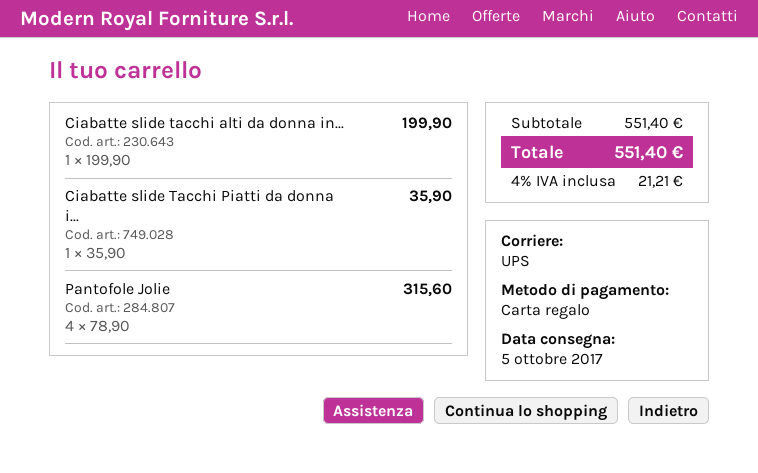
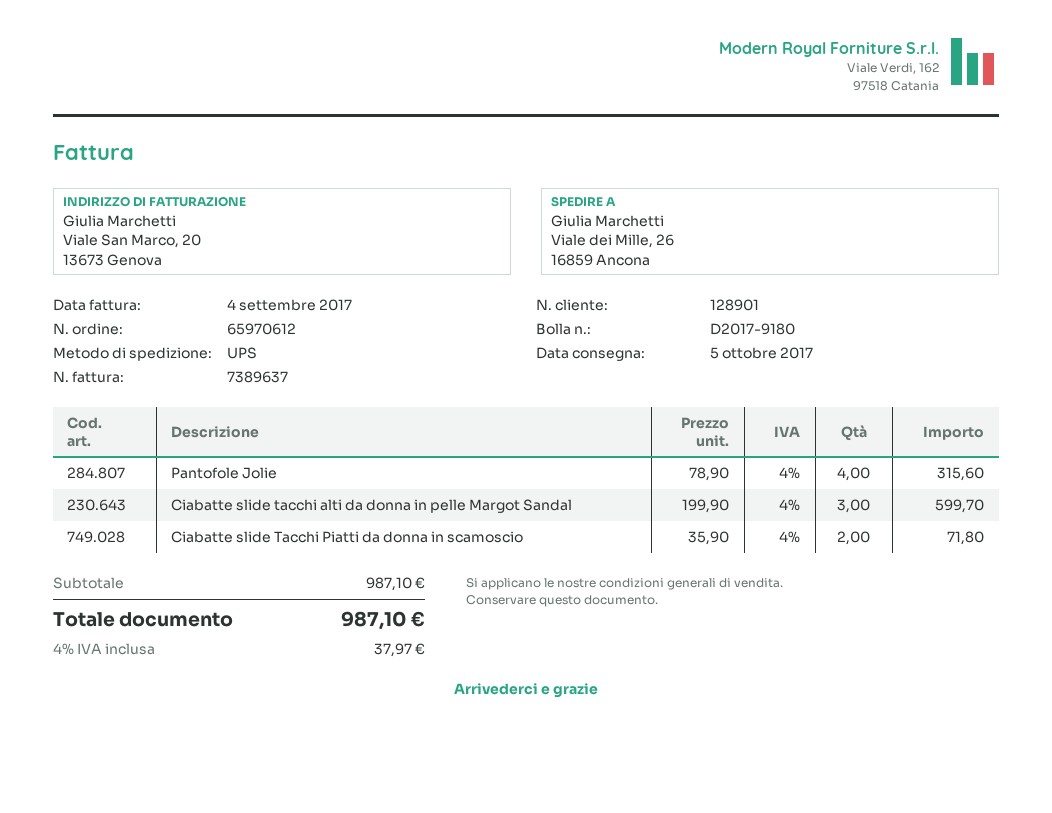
Ciabatte slide tacchi alti da donna in...: 1 x 199.90 = 199.90 -> 3 x 199.90 = 599.70
Ciabatte slide Tacchi Piatti da donna i...: 1 x 35.90 = 35.90 -> 2 x 35.90 = 71.80
subtotal: 551.40 -> 987.10
tax: 4% = 21.21 -> 4% = 37.97
total: 551.40 -> 987.10

